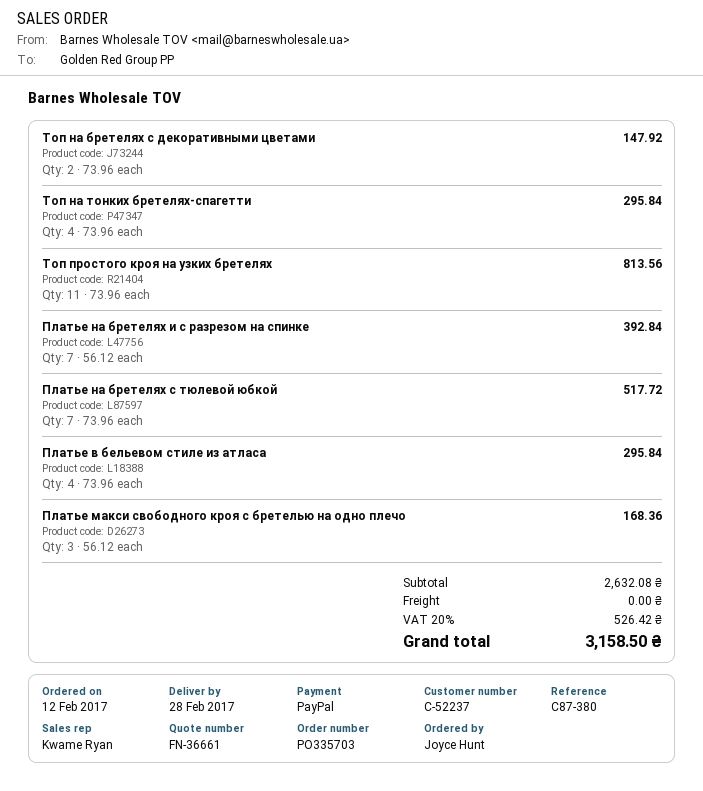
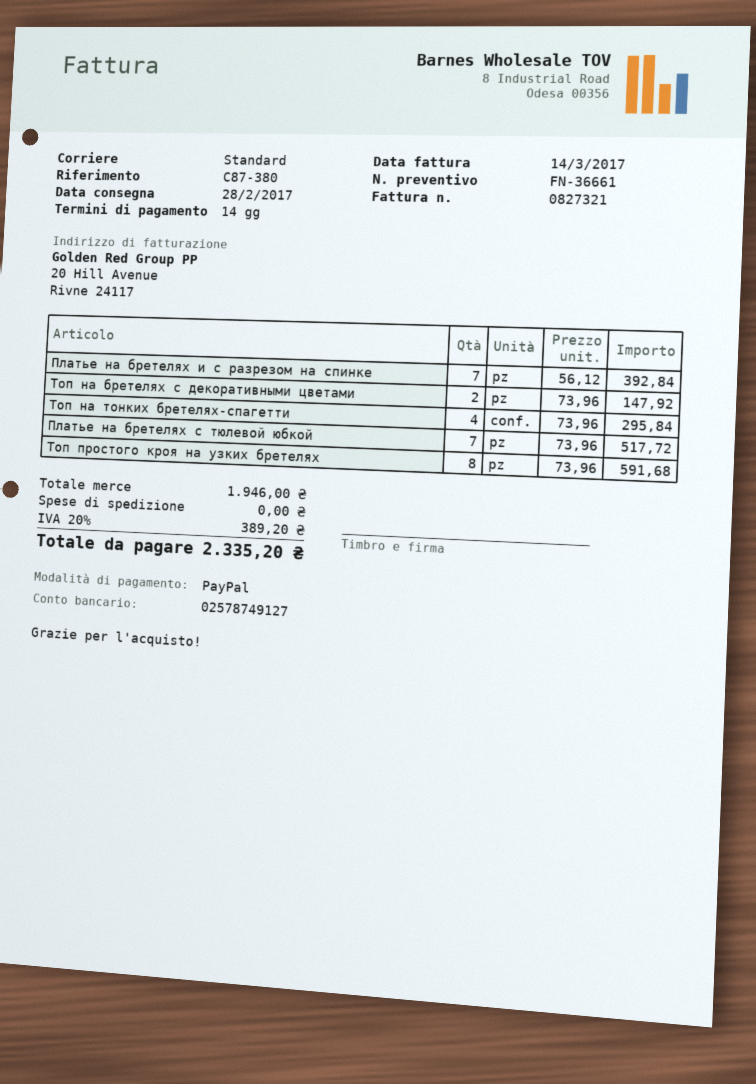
Топ простого кроя на узких бретелях: 11 x 73.96 = 813.56 -> 8 x 73.96 = 591.68
Платье в бельевом стиле из атласа: 4 x 73.96 = 295.84 -> none
Платье макси свободного кроя с бретелью на одно плечо: 3 x 56.12 = 168.36 -> none
subtotal: 2632.08 -> 1946.00
tax: 20% = 526.42 -> 20% = 389.20
total: 3158.50 -> 2335.20

